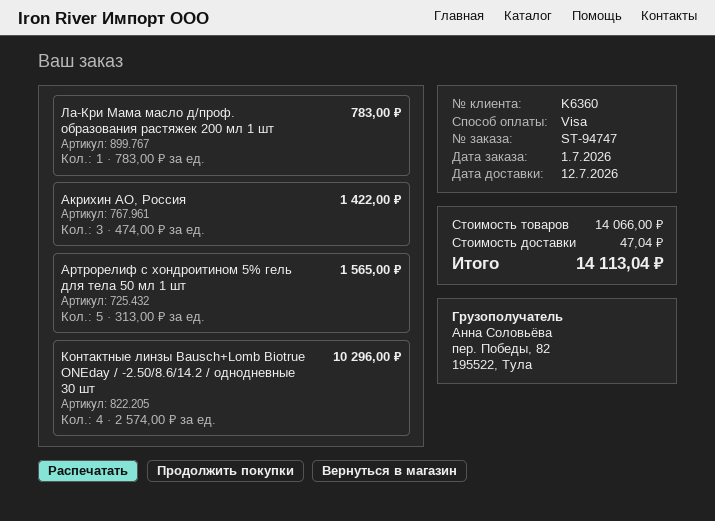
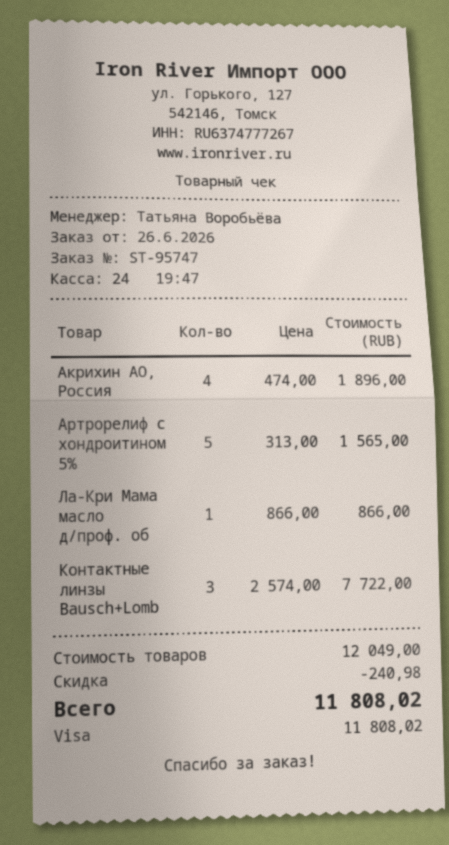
order number: ST-94747 -> ST-95747
order date: 2026-07-01 -> 2026-06-26
Ла-Кри Мама масло д/проф. образования растяжек 200 мл 1 шт: 1 x 783.00 = 783.00 -> 1 x 866.00 = 866.00
Акрихин АО, Россия: 3 x 474.00 = 1422.00 -> 4 x 474.00 = 1896.00
Контактные линзы Bausch+Lomb Biotrue ONEday / -2.50/8.6/14.2 / однодневные 30 шт: 4 x 2574.00 = 10296.00 -> 3 x 2574.00 = 7722.00
subtotal: 14066.00 -> 12049.00
discount: none -> 240.98
shipping: 47.04 -> none
total: 14113.04 -> 11808.02

